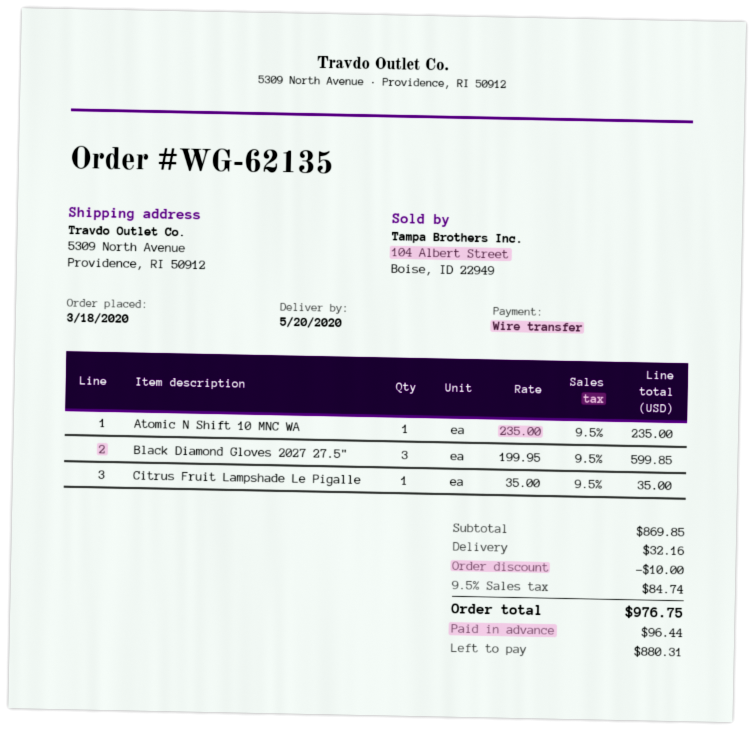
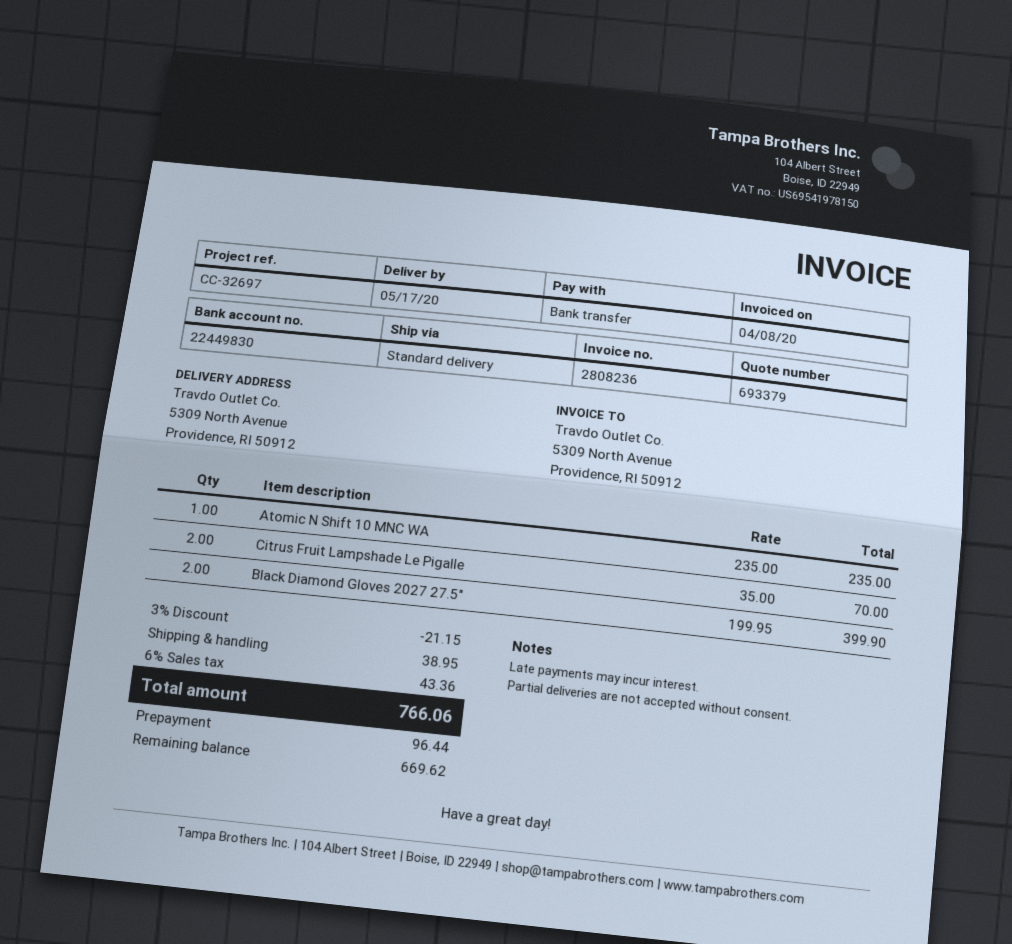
delivery date: 2020-05-20 -> 2020-05-17
Black Diamond Gloves 2027 27.5": 3 x 199.95 = 599.85 -> 2 x 199.95 = 399.90
Citrus Fruit Lampshade Le Pigalle: 1 x 35.00 = 35.00 -> 2 x 35.00 = 70.00
discount: 10.00 -> 21.15
shipping: 32.16 -> 38.95
tax: 9.5% = 84.74 -> 6% = 43.36
total: 976.75 -> 766.06
balance: 880.31 -> 669.62

